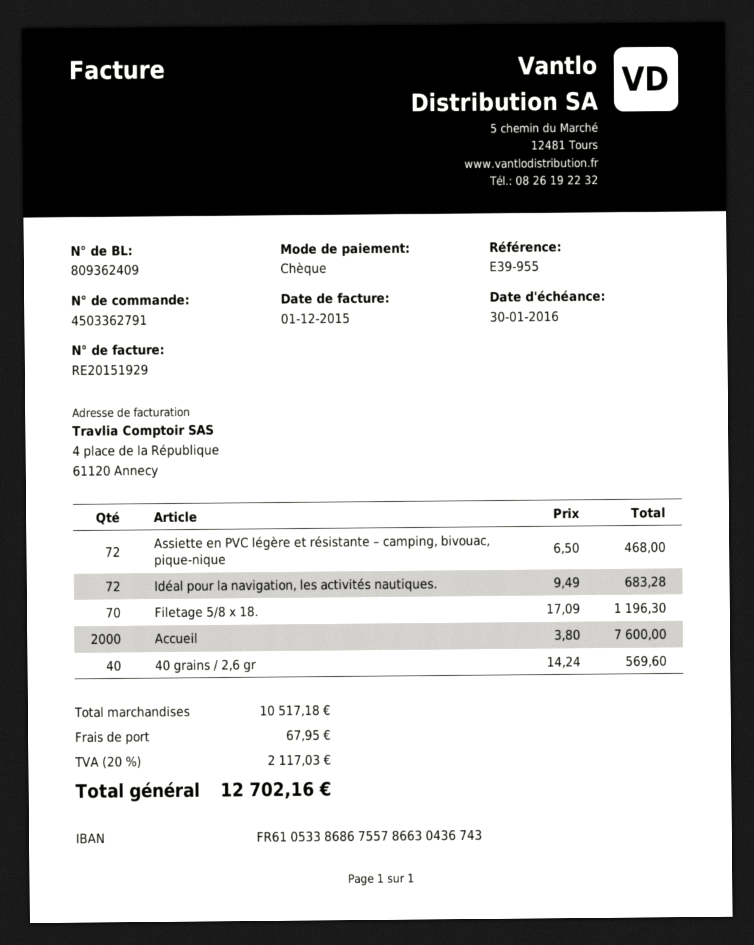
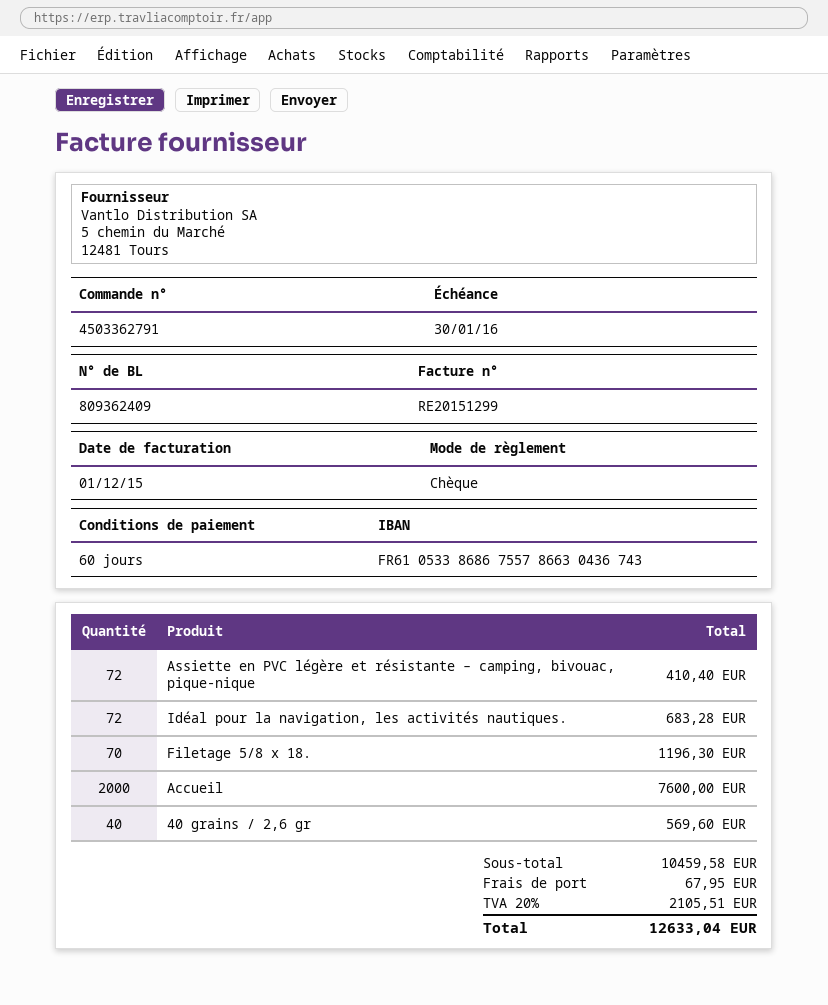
invoice number: RE20151929 -> RE20151299
Assiette en PVC légère et résistante – camping, bivouac, pique-nique: 72 for 468.00 -> 72 for 410.40
subtotal: 10517.18 -> 10459.58
tax: 20% = 2117.03 -> 20% = 2105.51
total: 12702.16 -> 12633.04

